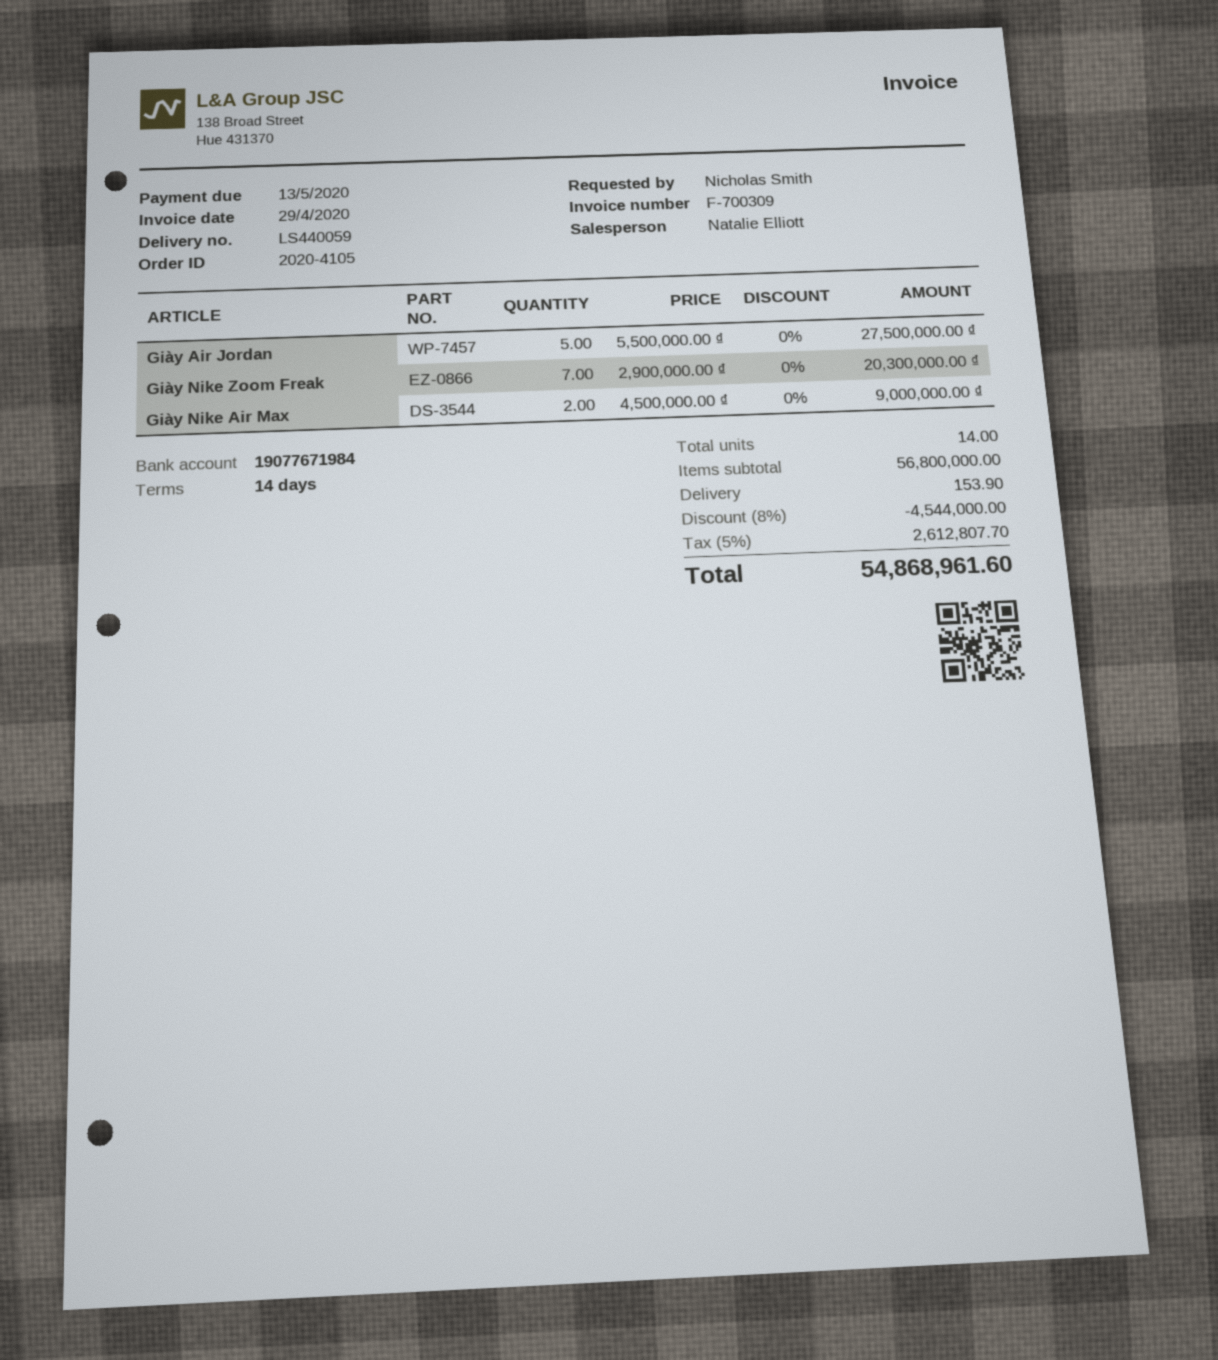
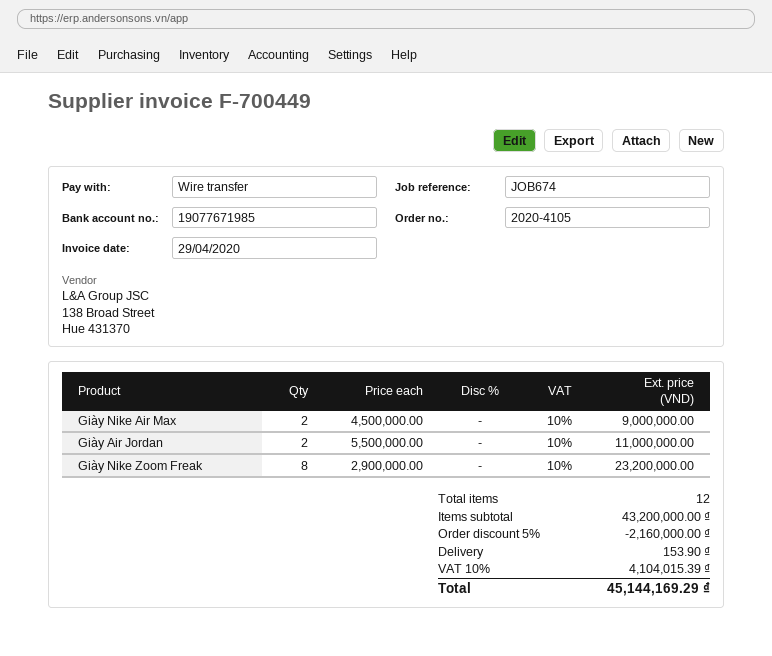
invoice number: F-700309 -> F-700449
bank account: 19077671984 -> 19077671985
Giày Air Jordan: 5 x 5500000.00 = 27500000.00 -> 2 x 5500000.00 = 11000000.00
Giày Nike Zoom Freak: 7 x 2900000.00 = 20300000.00 -> 8 x 2900000.00 = 23200000.00
total quantity: 14 -> 12
subtotal: 56800000.00 -> 43200000.00
discount: 8% = 4544000.00 -> 5% = 2160000.00
tax: 5% = 2612807.70 -> 10% = 4104015.39
total: 54868961.60 -> 45144169.29

